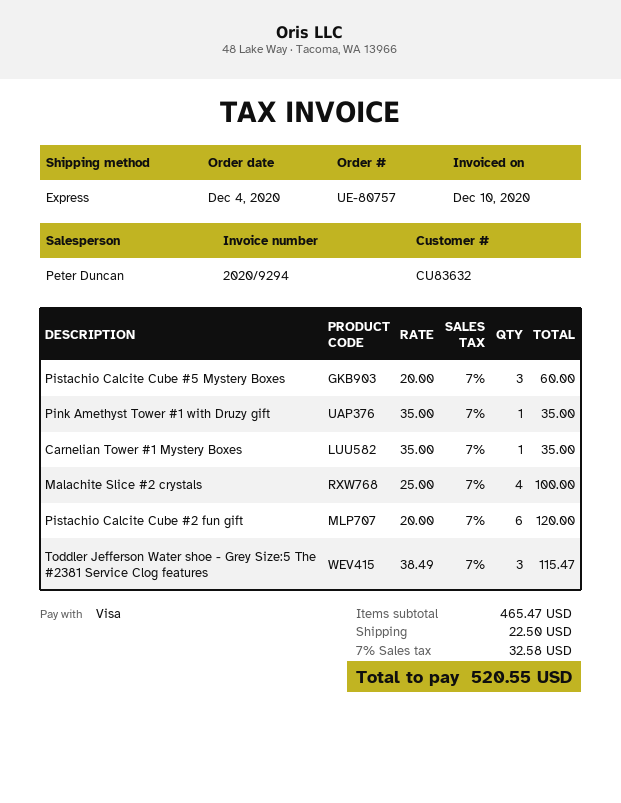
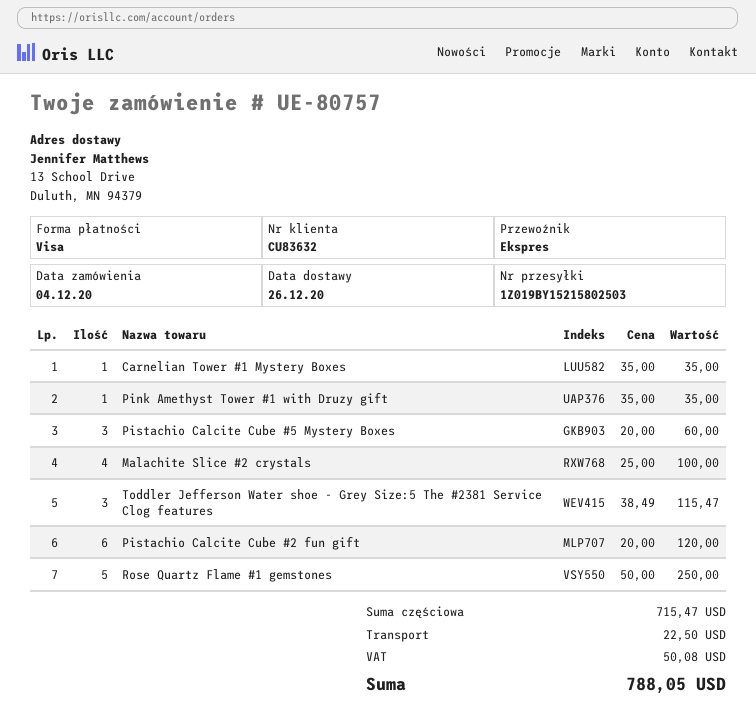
Rose Quartz Flame #1 gemstones: none -> 5 x 50.00 = 250.00
subtotal: 465.47 -> 715.47
tax: 32.58 -> 50.08
total: 520.55 -> 788.05

